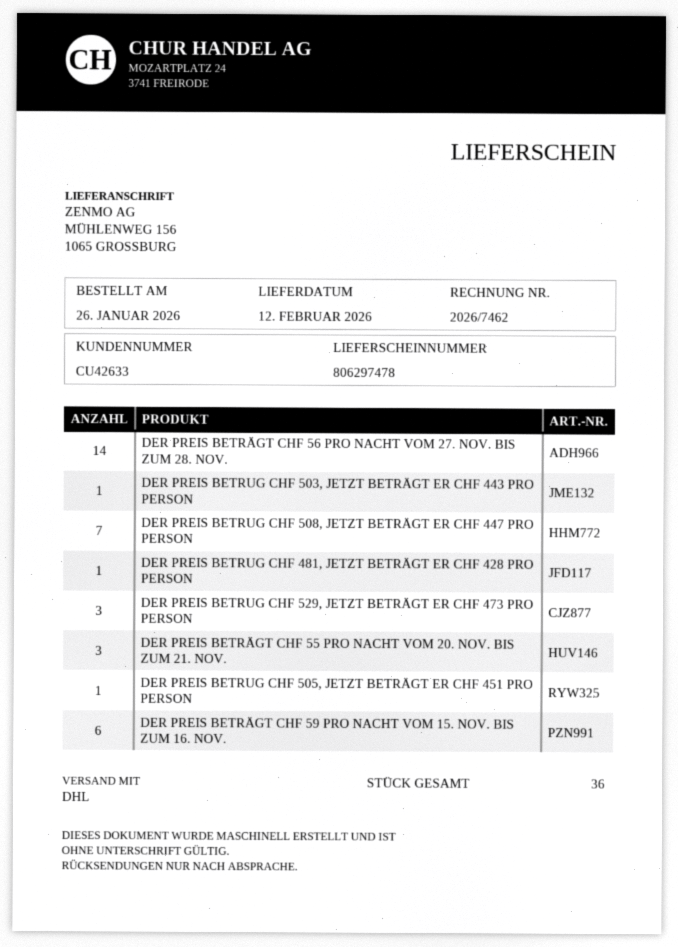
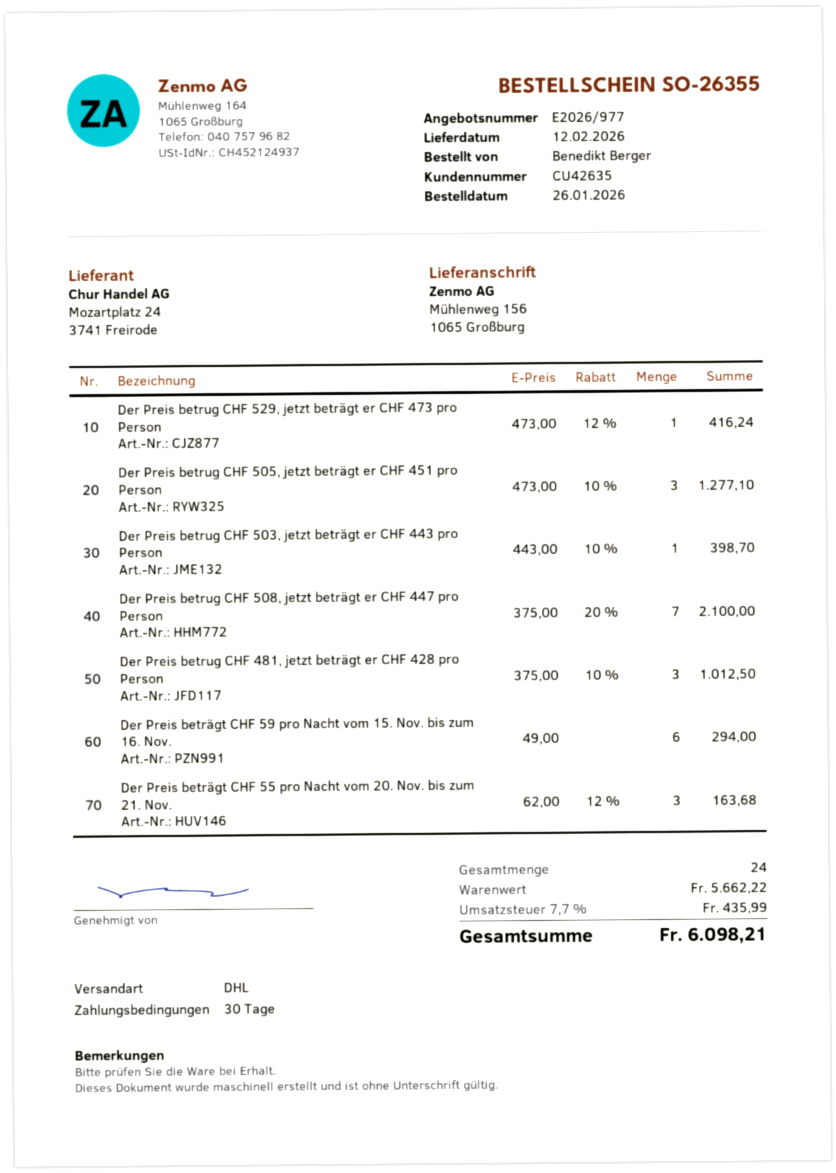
customer number: CU42633 -> CU42635
DER PREIS BETRÄGT CHF 56 PRO NACHT VOM 27. NOV. BIS ZUM 28. NOV.: 14 -> none
DER PREIS BETRUG CHF 481, JETZT BETRÄGT ER CHF 428 PRO PERSON: 1 -> 3
DER PREIS BETRUG CHF 529, JETZT BETRÄGT ER CHF 473 PRO PERSON: 3 -> 1
DER PREIS BETRUG CHF 505, JETZT BETRÄGT ER CHF 451 PRO PERSON: 1 -> 3
total quantity: 36 -> 24

